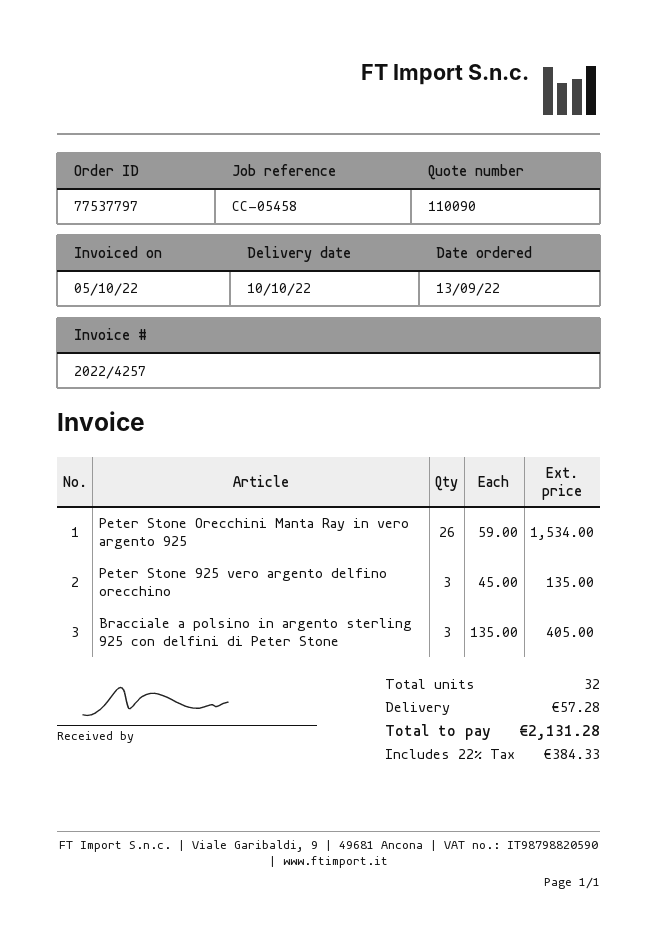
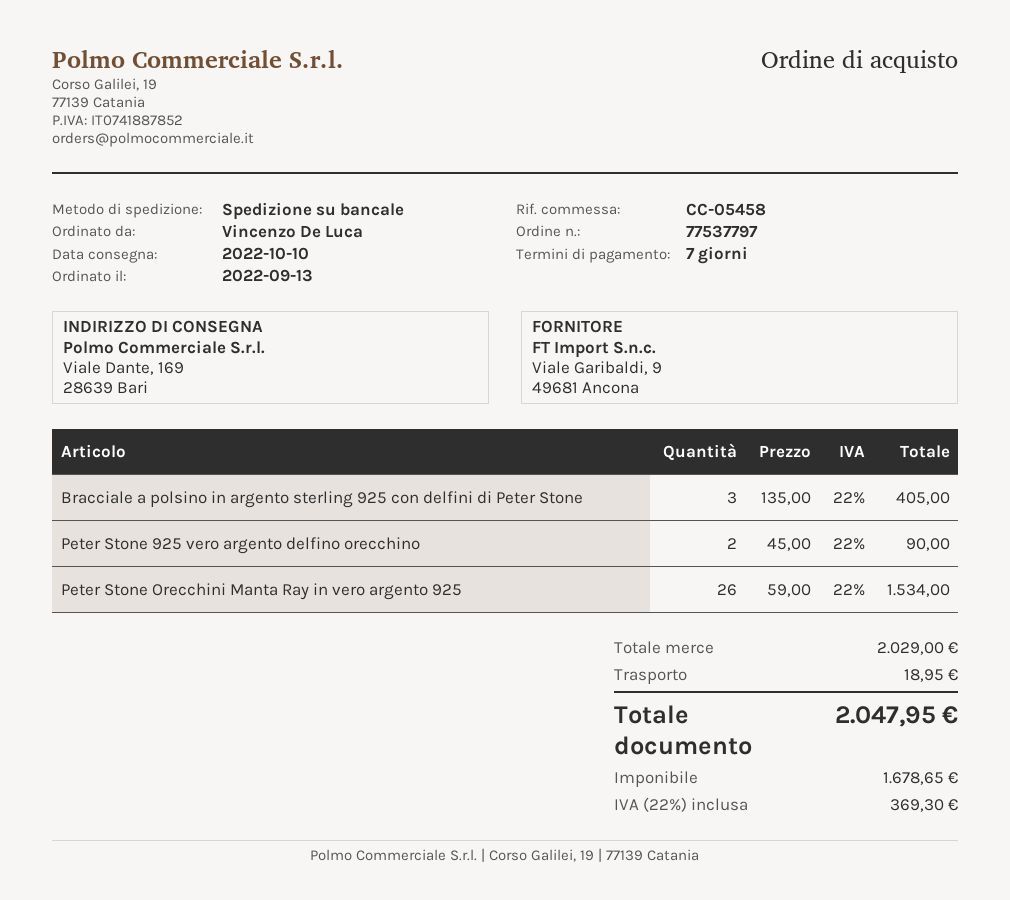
Peter Stone 925 vero argento delfino orecchino: 3 x 45.00 = 135.00 -> 2 x 45.00 = 90.00
shipping: 57.28 -> 18.95
tax: 22% = 384.33 -> 22% = 369.30
total: 2131.28 -> 2047.95

